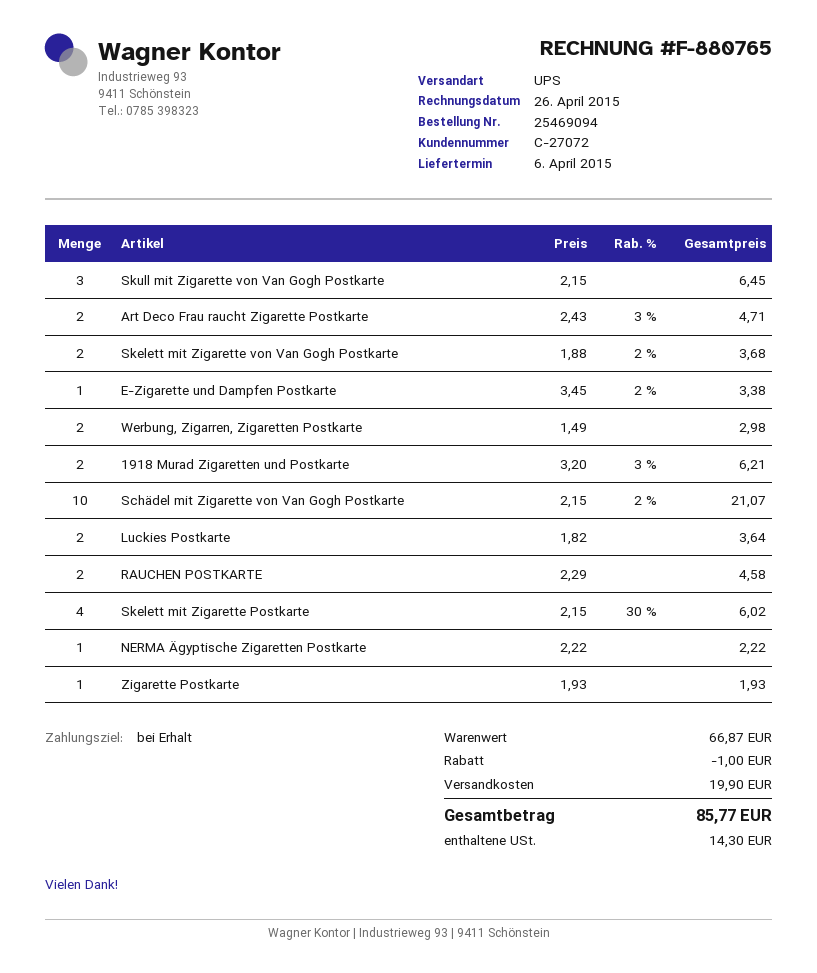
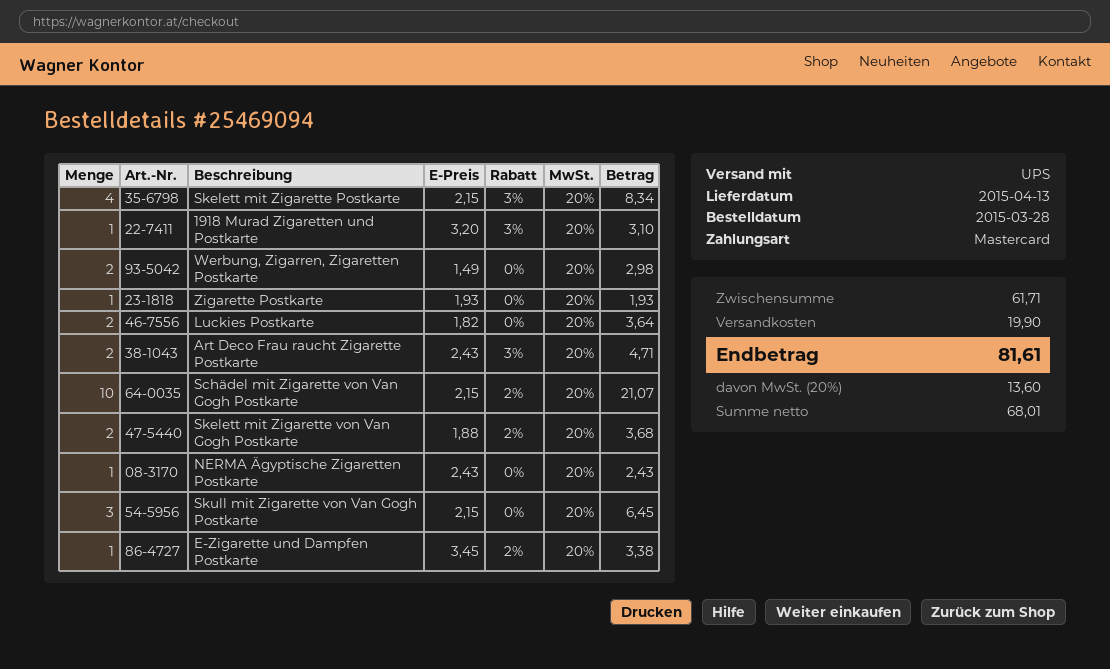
delivery date: 2015-04-06 -> 2015-04-13
1918 Murad Zigaretten und Postkarte: 2 x 3.20 - 3% = 6.21 -> 1 x 3.20 - 3% = 3.10
RAUCHEN POSTKARTE: 2 x 2.29 = 4.58 -> none
Skelett mit Zigarette Postkarte: 4 x 2.15 - 30% = 6.02 -> 4 x 2.15 - 3% = 8.34
NERMA Ägyptische Zigaretten Postkarte: 1 x 2.22 = 2.22 -> 1 x 2.43 = 2.43
subtotal: 66.87 -> 61.71
discount: 1.00 -> none
tax: 14.30 -> 13.60
total: 85.77 -> 81.61

